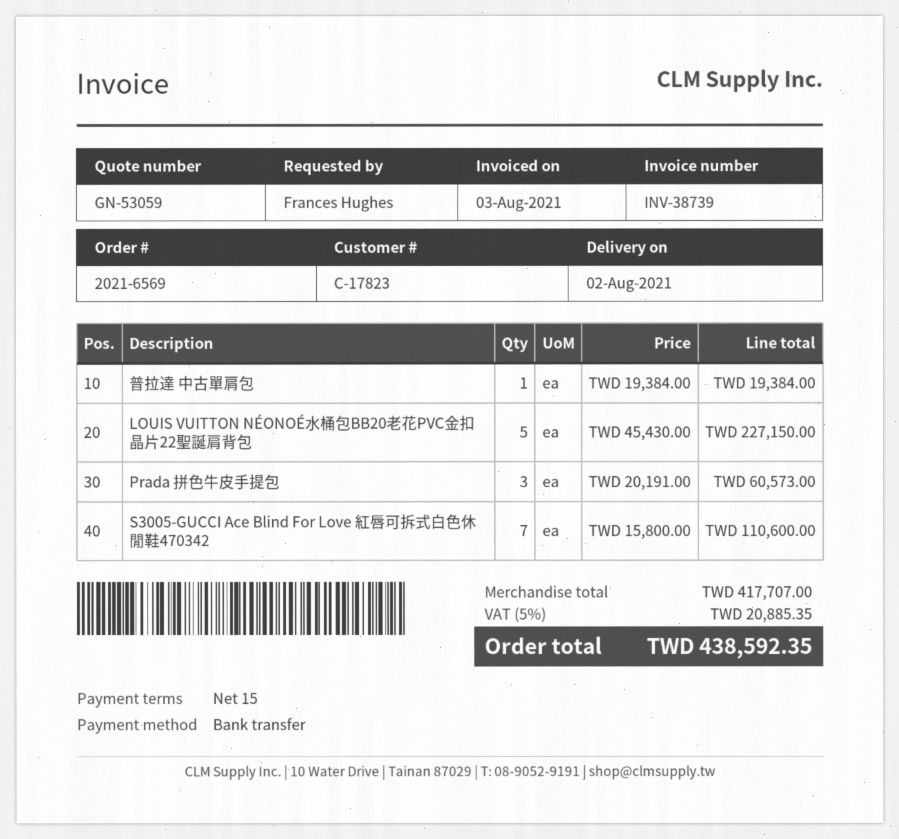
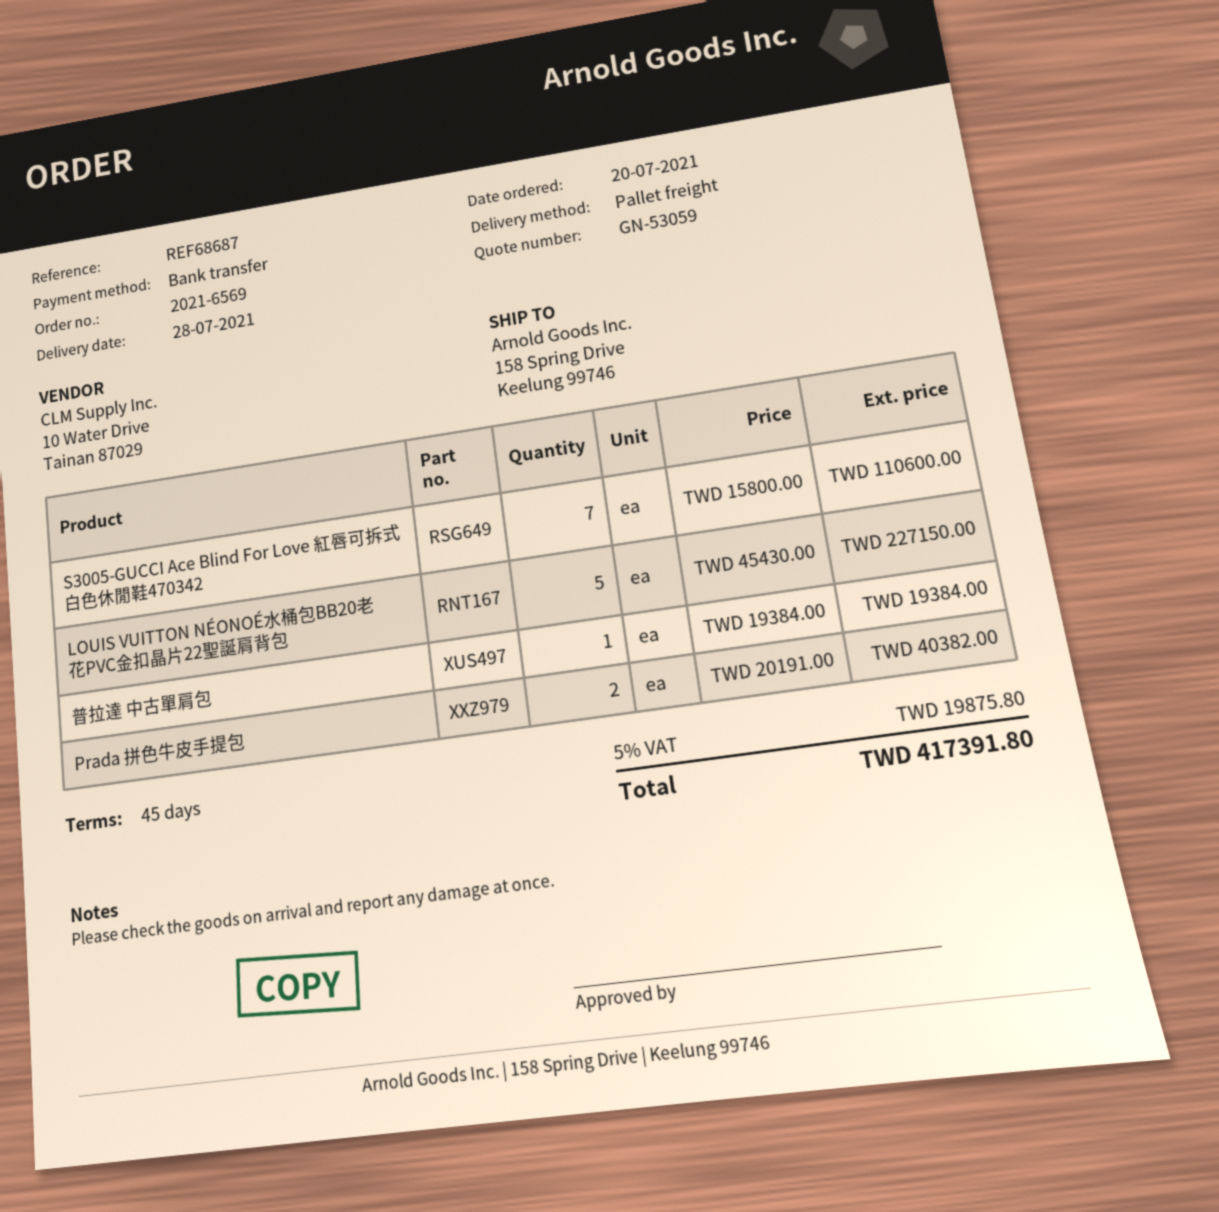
delivery date: 2021-08-02 -> 2021-07-28
payment terms: 15 days -> 45 days
Prada 拼色牛皮手提包: 3 x 20191.00 = 60573.00 -> 2 x 20191.00 = 40382.00
tax: 5% = 20885.35 -> 5% = 19875.80
total: 438592.35 -> 417391.80

